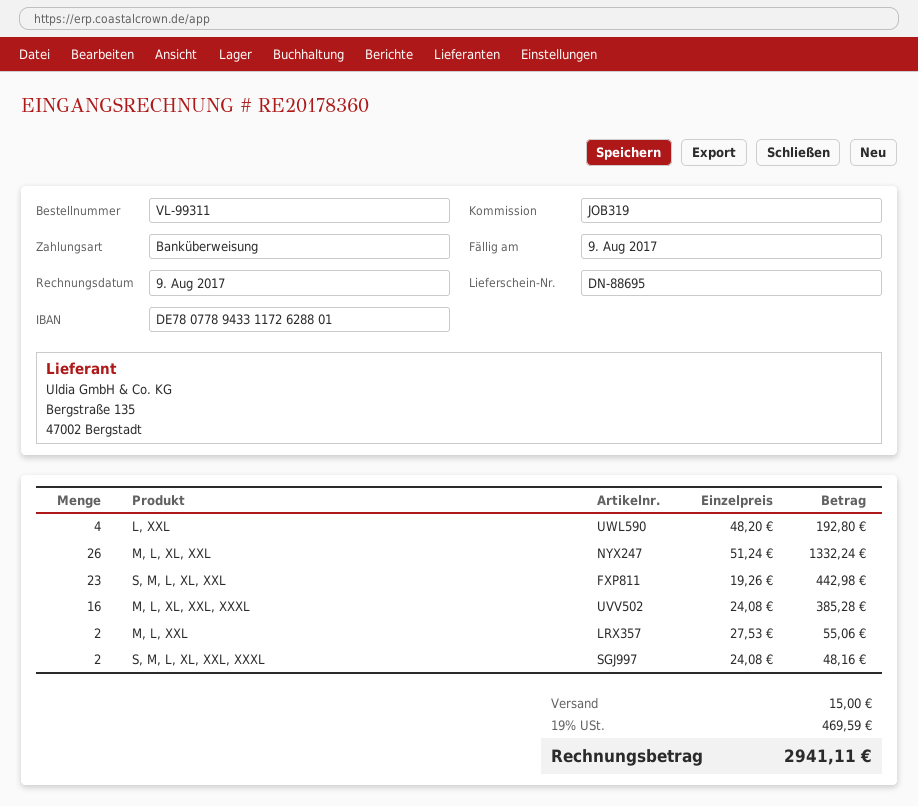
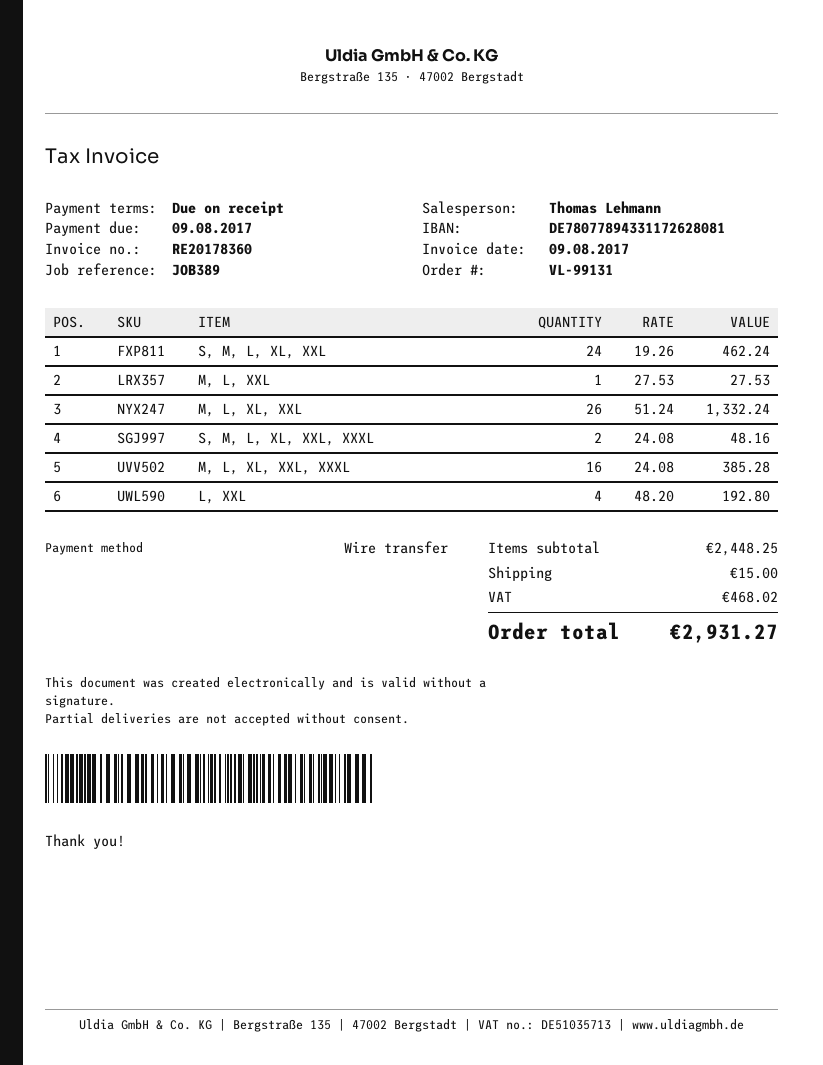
order number: VL-99311 -> VL-99131
reference: JOB319 -> JOB389
bank account: DE78077894331172628801 -> DE78077894331172628081
S, M, L, XL, XXL: 23 x 19.26 = 442.98 -> 24 x 19.26 = 462.24
M, L, XXL: 2 x 27.53 = 55.06 -> 1 x 27.53 = 27.53
tax: 469.59 -> 468.02
total: 2941.11 -> 2931.27

